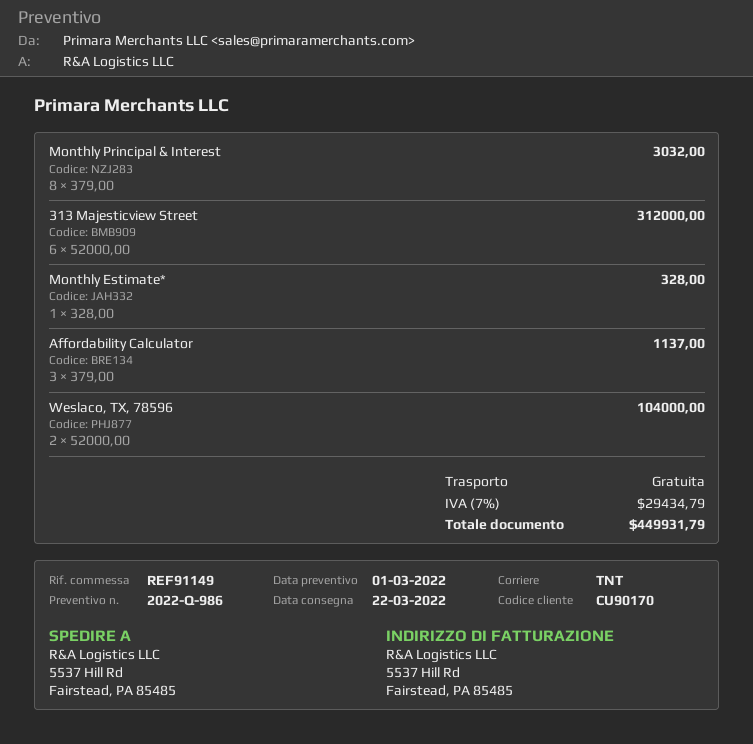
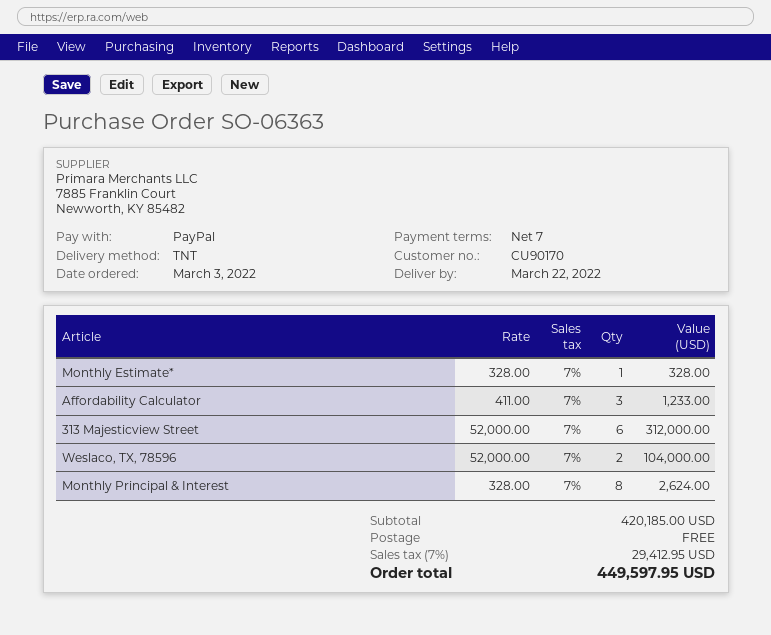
Monthly Principal & Interest: 8 x 379.00 = 3032.00 -> 8 x 328.00 = 2624.00
Affordability Calculator: 3 x 379.00 = 1137.00 -> 3 x 411.00 = 1233.00
tax: 7% = 29434.79 -> 7% = 29412.95
total: 449931.79 -> 449597.95

